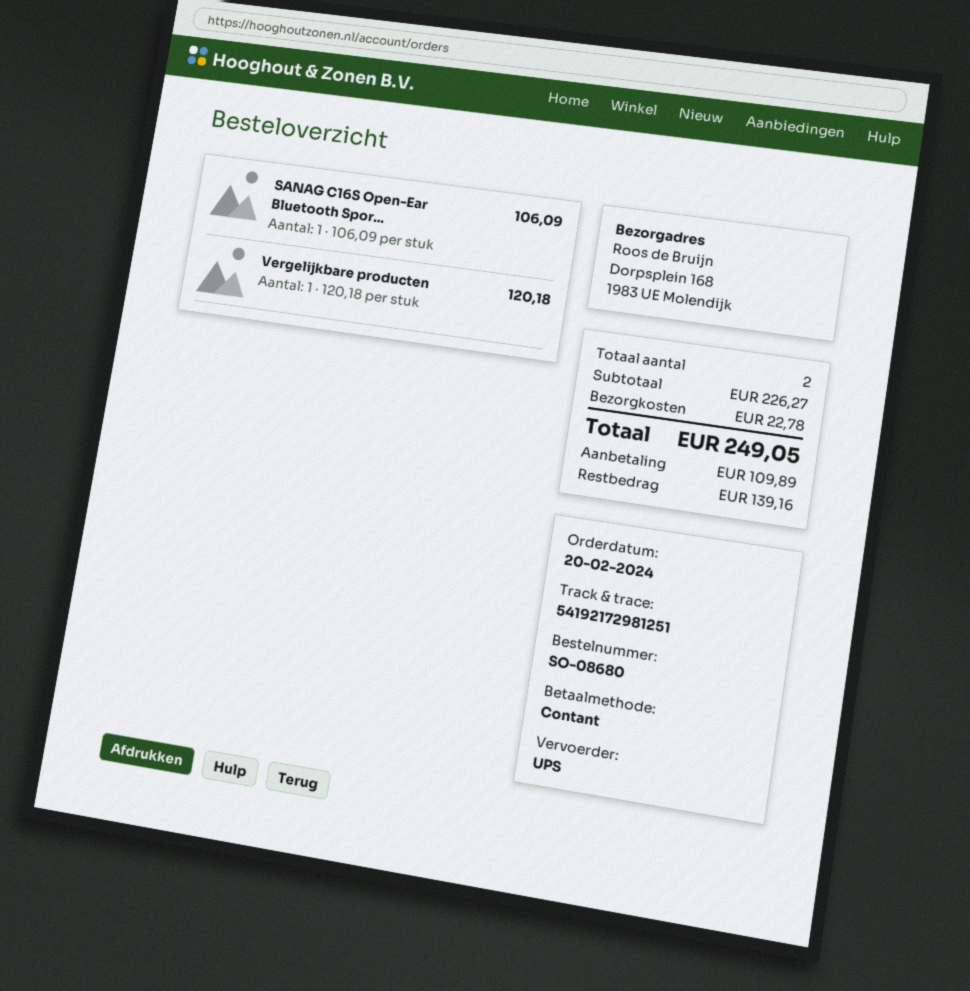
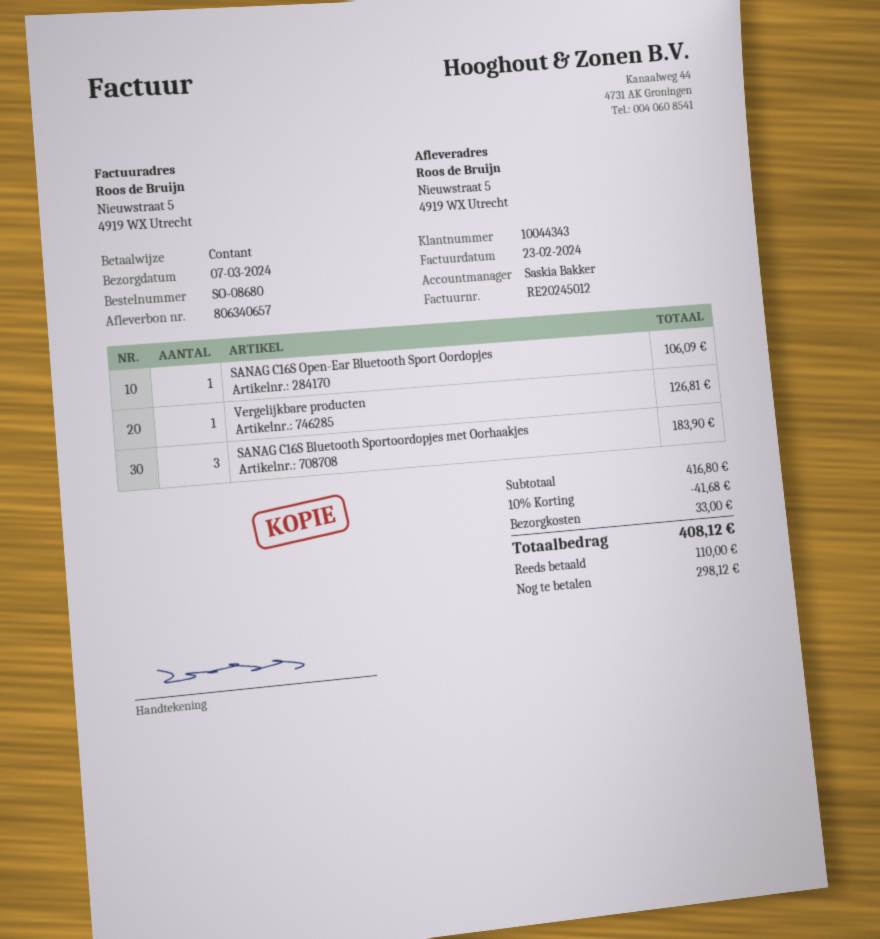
ship to: Dorpsplein 168, 1983 UE Molendijk -> Nieuwstraat 5, 4919 WX Utrecht
Vergelijkbare producten: 1 for 120.18 -> 1 for 126.81
SANAG C16S Bluetooth Sportoordopjes met Oorhaakjes: none -> 3 for 183.90
subtotal: 226.27 -> 416.80
discount: none -> 10% = 41.68
shipping: 22.78 -> 33.00
total: 249.05 -> 408.12
deposit: 109.89 -> 110.00
balance: 139.16 -> 298.12

